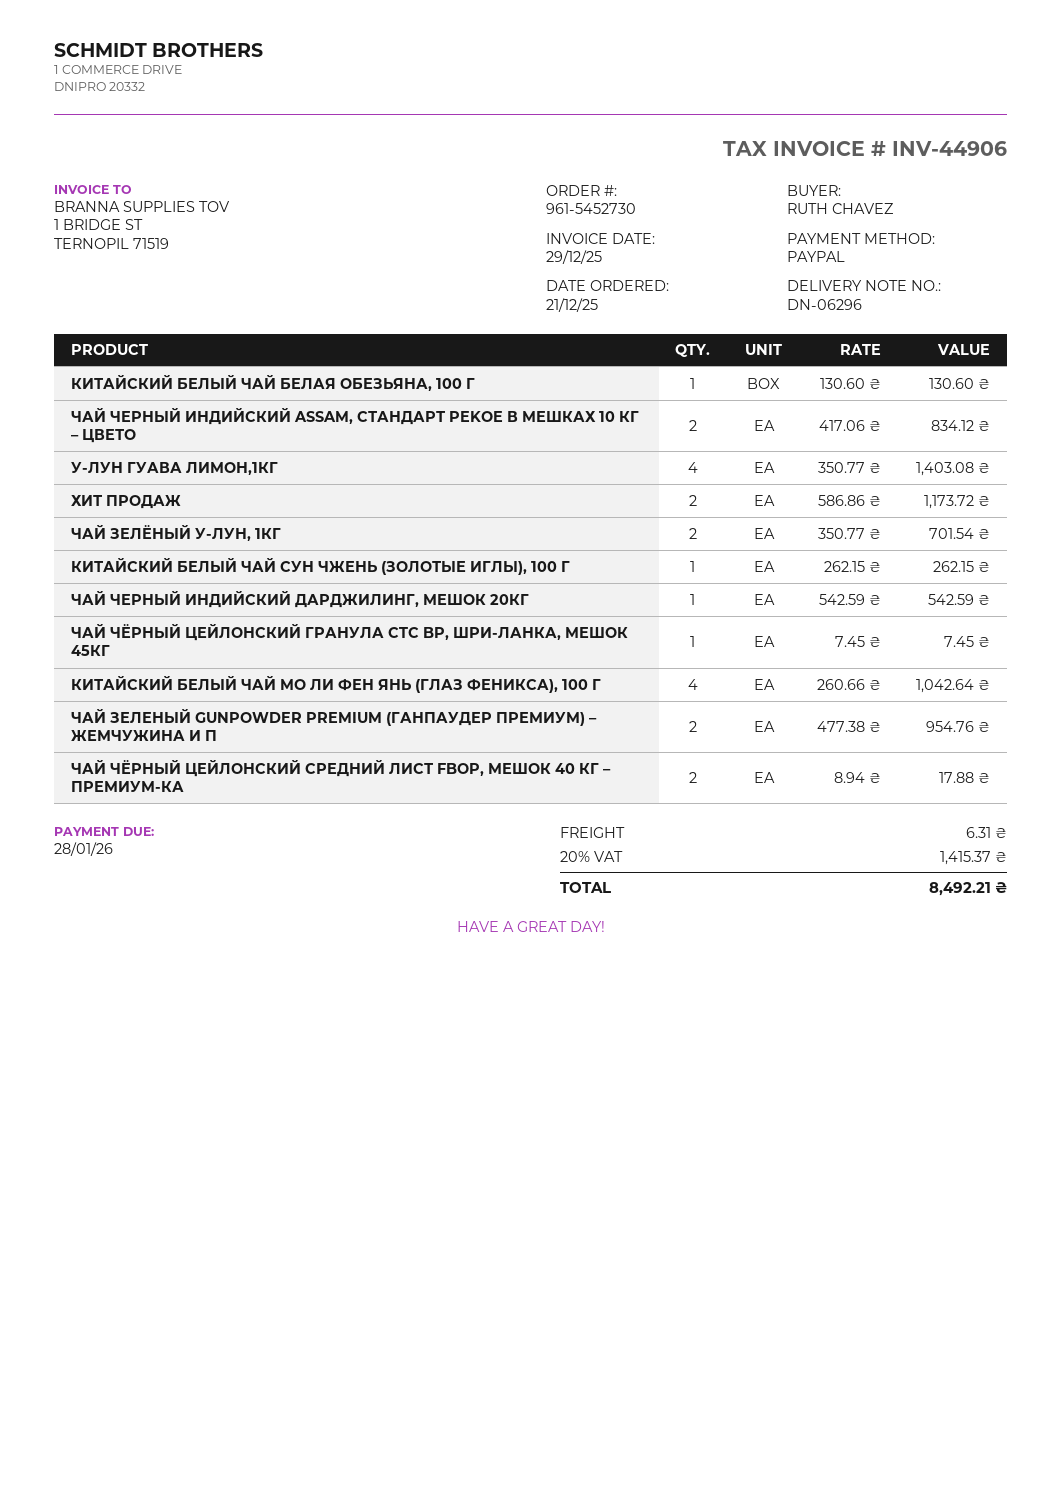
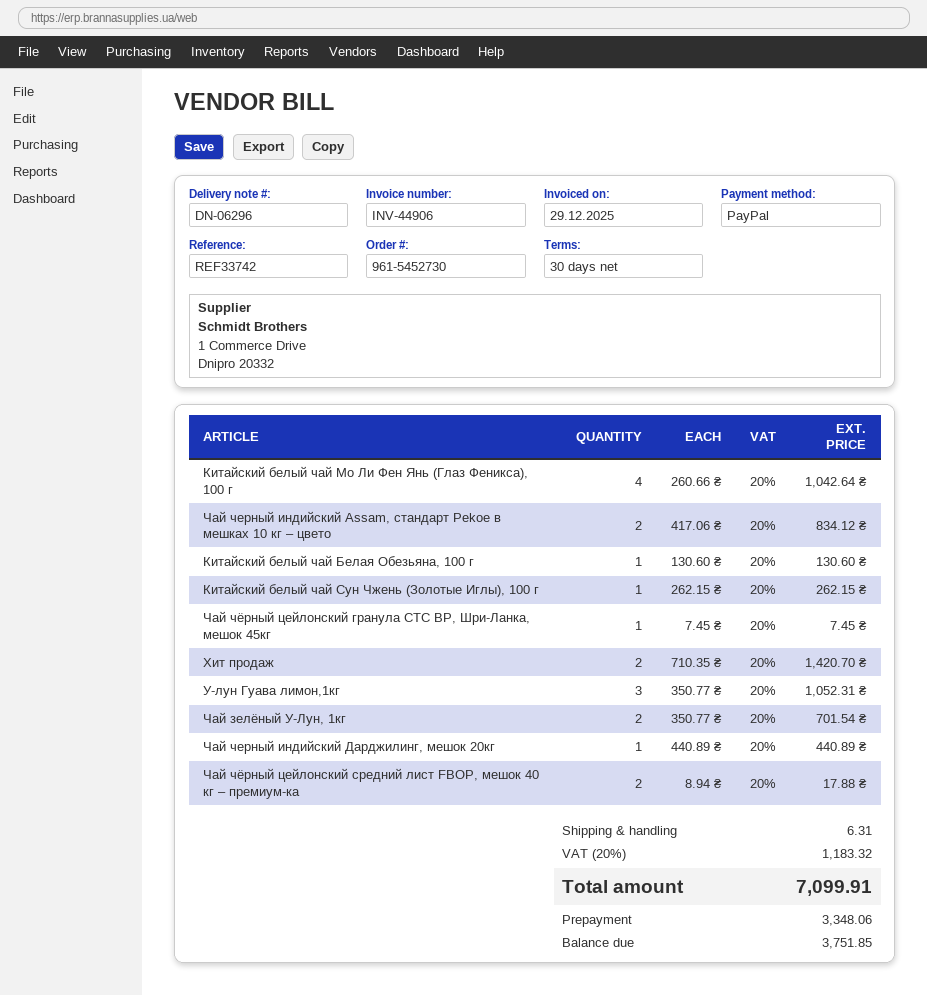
У-ЛУН ГУАВА ЛИМОН,1КГ: 4 x 350.77 = 1403.08 -> 3 x 350.77 = 1052.31
ХИТ ПРОДАЖ: 2 x 586.86 = 1173.72 -> 2 x 710.35 = 1420.70
ЧАЙ ЧЕРНЫЙ ИНДИЙСКИЙ ДАРДЖИЛИНГ, МЕШОК 20КГ: 1 x 542.59 = 542.59 -> 1 x 440.89 = 440.89
ЧАЙ ЗЕЛЕНЫЙ GUNPOWDER PREMIUM (ГАНПАУДЕР ПРЕМИУМ) – ЖЕМЧУЖИНА И П: 2 x 477.38 = 954.76 -> none
tax: 20% = 1415.37 -> 20% = 1183.32
total: 8492.21 -> 7099.91

